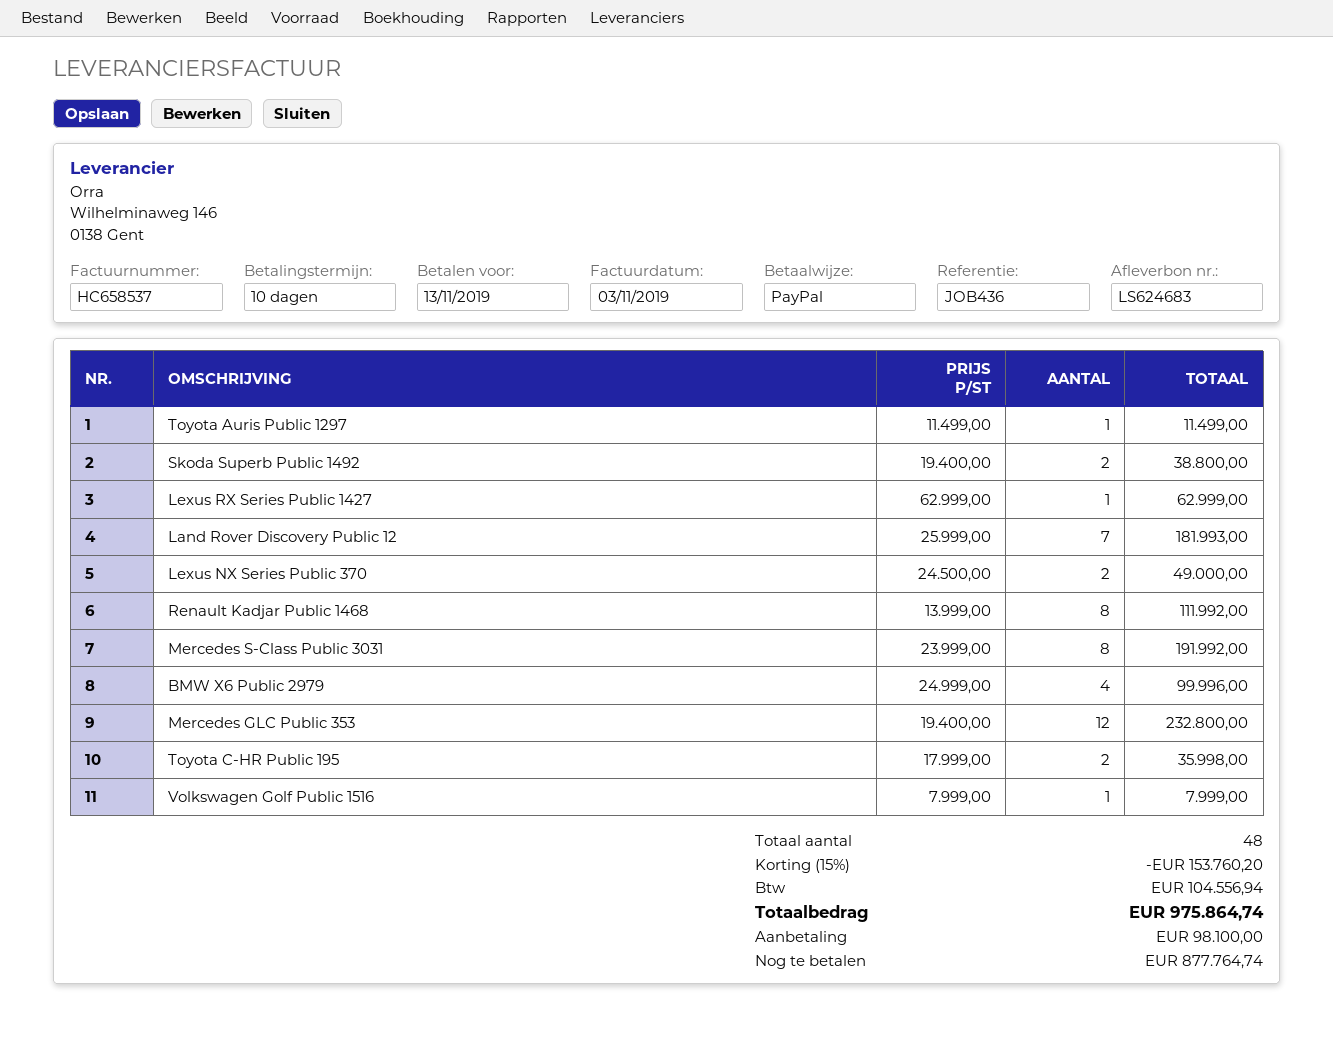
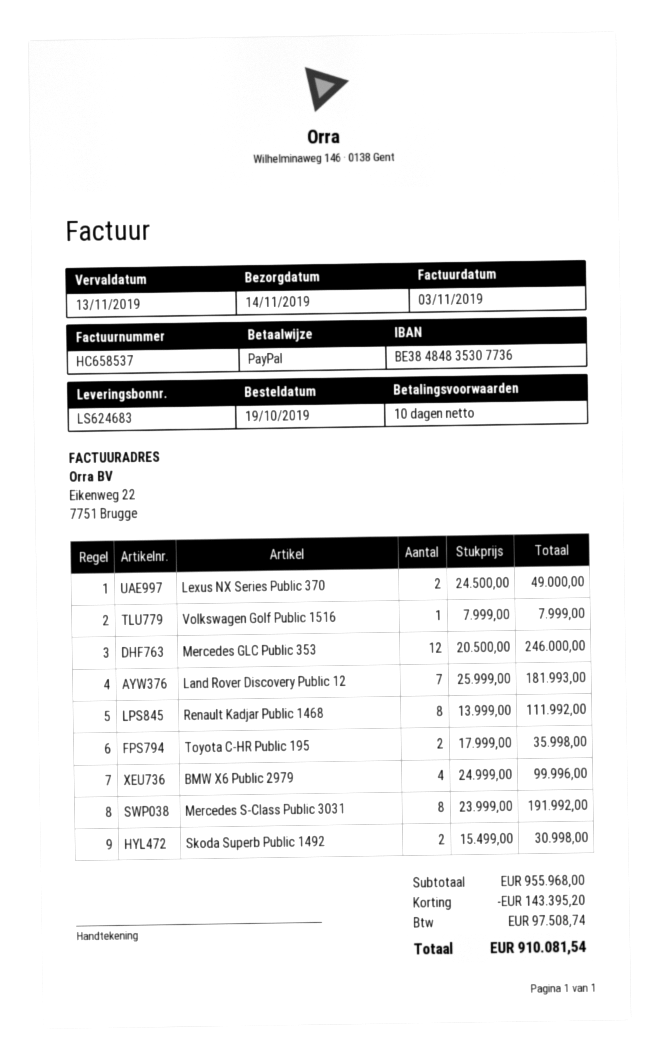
Toyota Auris Public 1297: 1 x 11499.00 = 11499.00 -> none
Skoda Superb Public 1492: 2 x 19400.00 = 38800.00 -> 2 x 15499.00 = 30998.00
Lexus RX Series Public 1427: 1 x 62999.00 = 62999.00 -> none
Mercedes GLC Public 353: 12 x 19400.00 = 232800.00 -> 12 x 20500.00 = 246000.00
discount: 153760.20 -> 143395.20
tax: 104556.94 -> 97508.74
total: 975864.74 -> 910081.54

